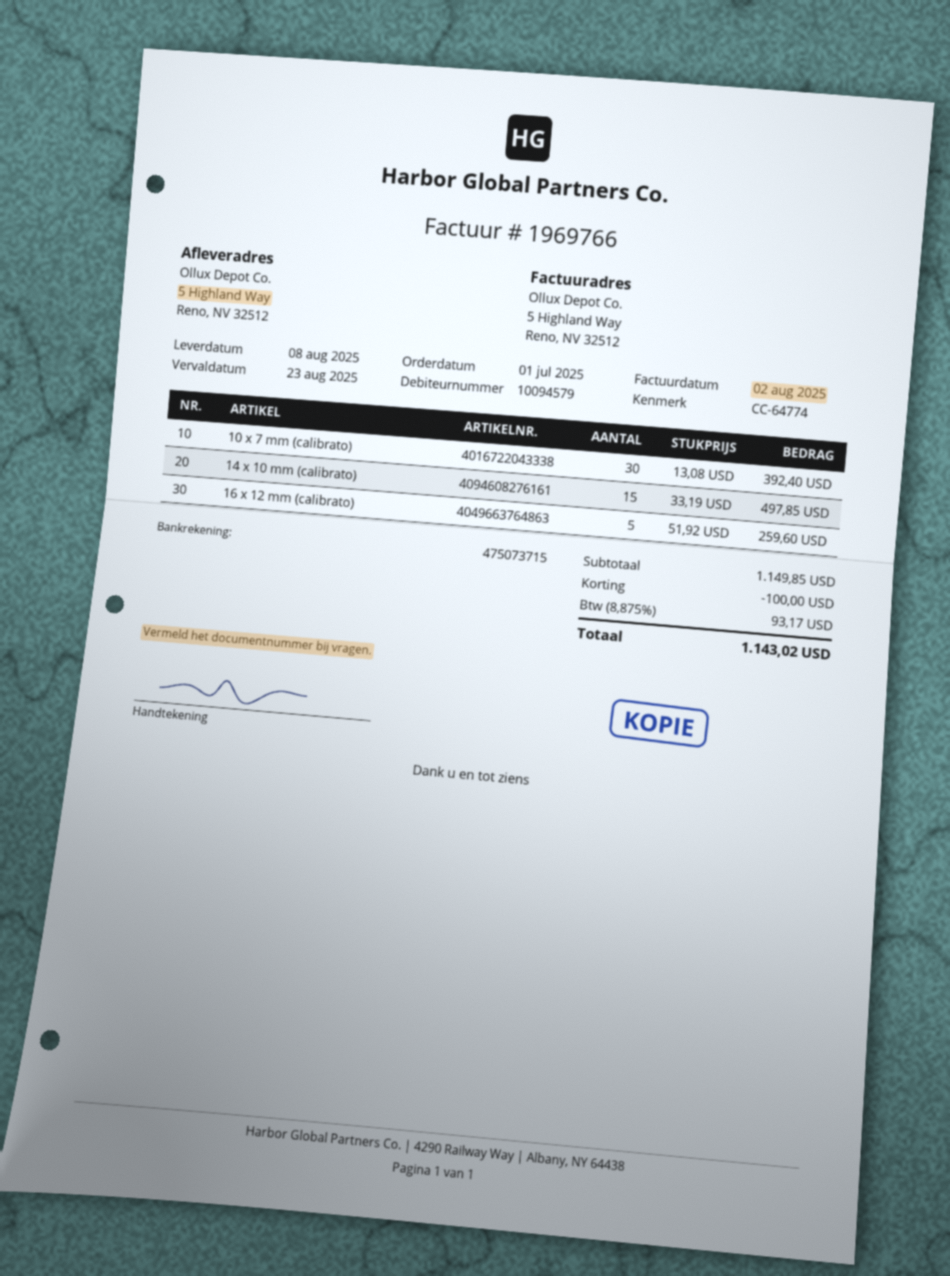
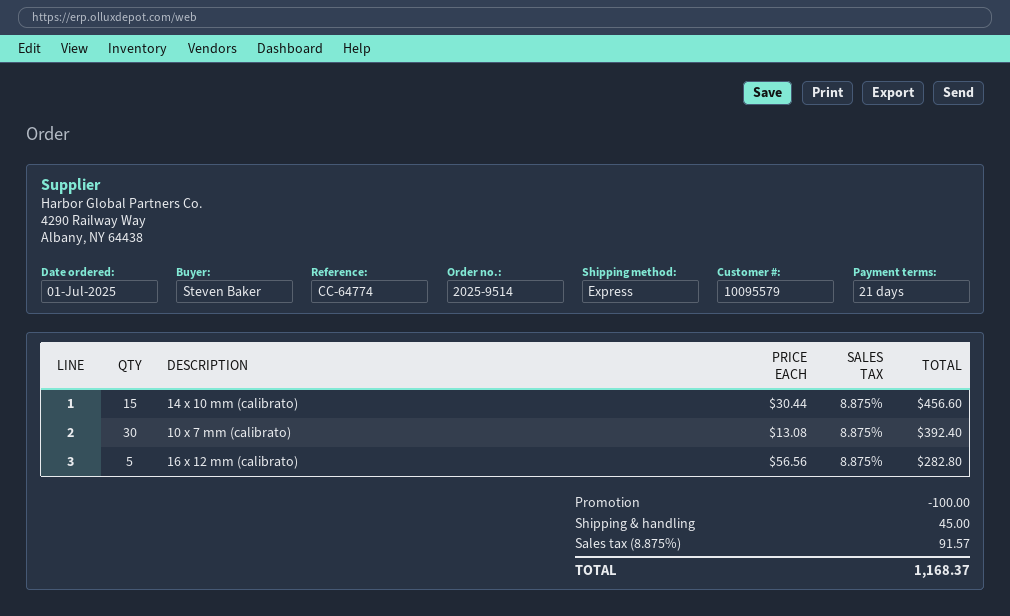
customer number: 10094579 -> 10095579
14 x 10 mm (calibrato): 15 x 33.19 = 497.85 -> 15 x 30.44 = 456.60
16 x 12 mm (calibrato): 5 x 51.92 = 259.60 -> 5 x 56.56 = 282.80
shipping: none -> 45.00
tax: 8.875% = 93.17 -> 8.875% = 91.57
total: 1143.02 -> 1168.37

